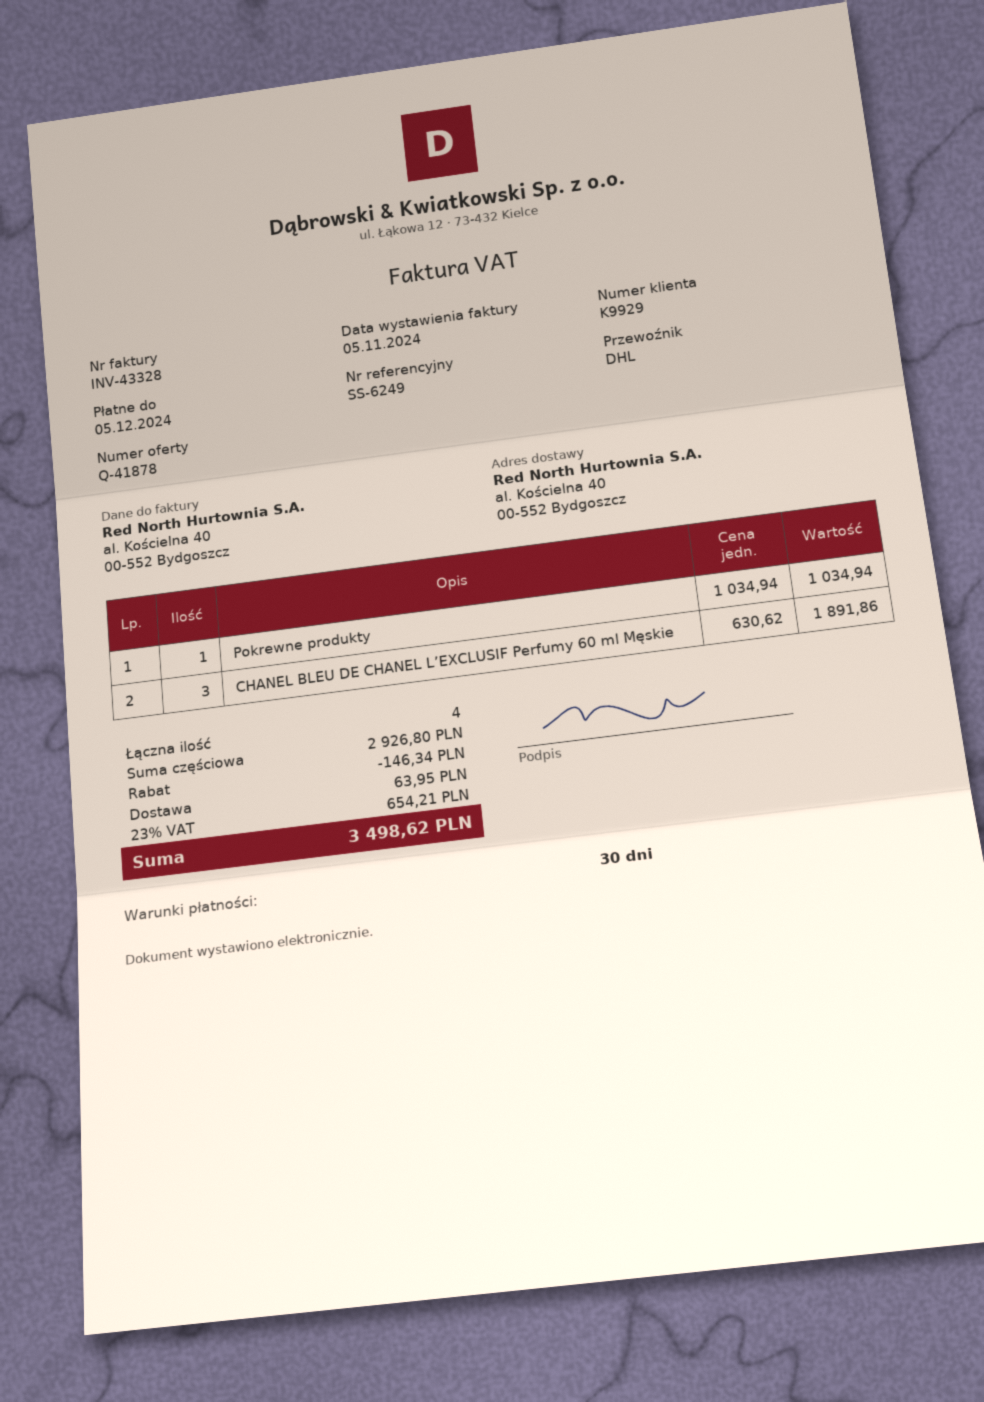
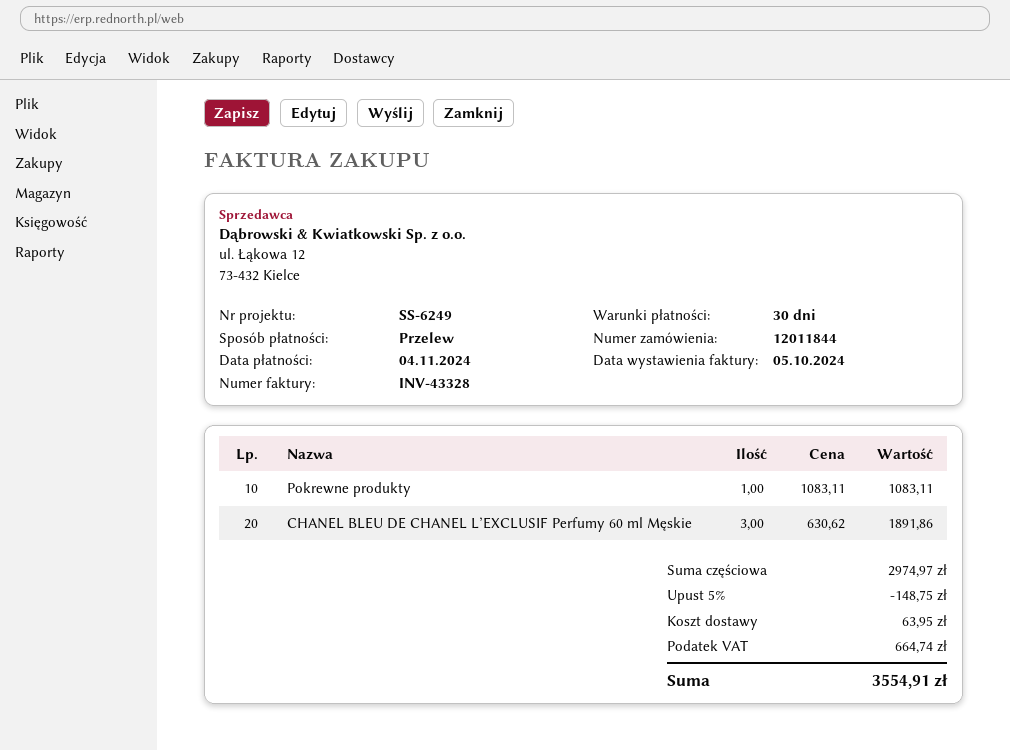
invoice date: 2024-11-05 -> 2024-10-05
due date: 2024-12-05 -> 2024-11-04
Pokrewne produkty: 1 x 1034.94 = 1034.94 -> 1 x 1083.11 = 1083.11
subtotal: 2926.80 -> 2974.97
discount: 146.34 -> 148.75
tax: 654.21 -> 664.74
total: 3498.62 -> 3554.91

